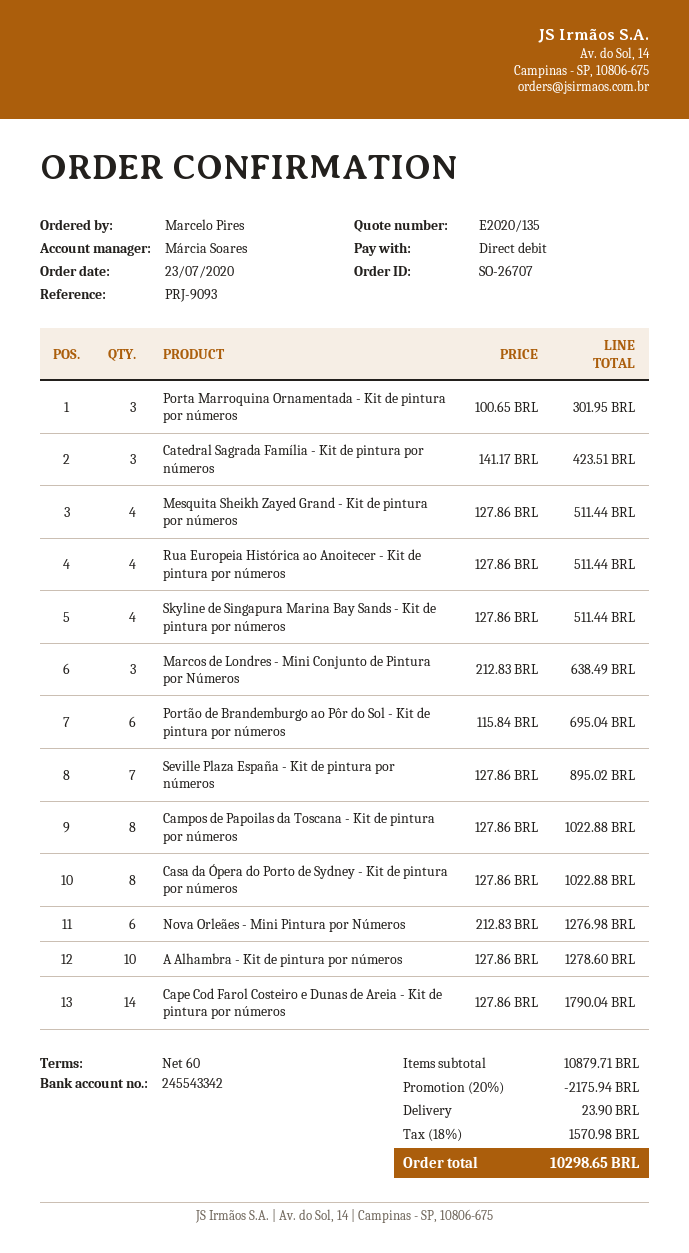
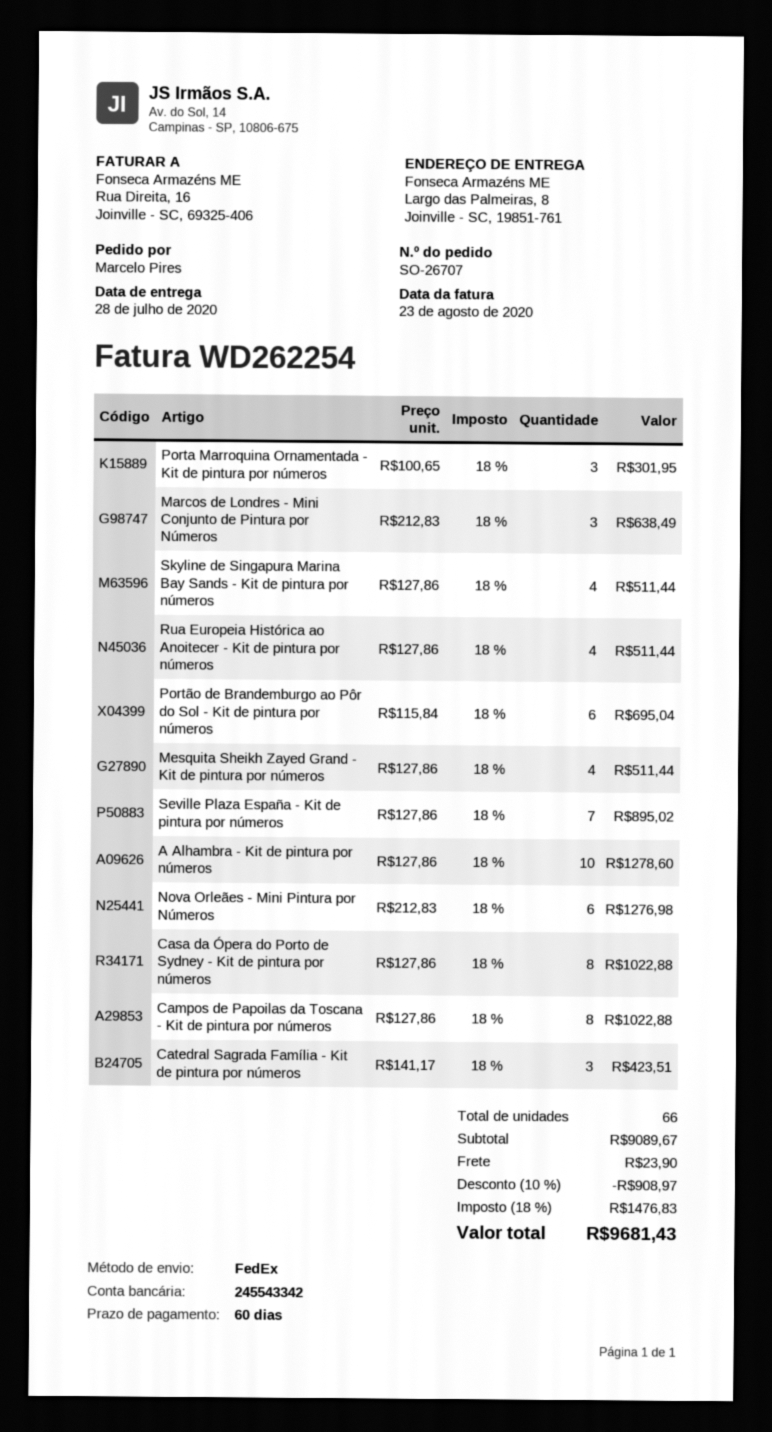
Cape Cod Farol Costeiro e Dunas de Areia - Kit de pintura por números: 14 x 127.86 = 1790.04 -> none
subtotal: 10879.71 -> 9089.67
discount: 20% = 2175.94 -> 10% = 908.97
tax: 18% = 1570.98 -> 18% = 1476.83
total: 10298.65 -> 9681.43

